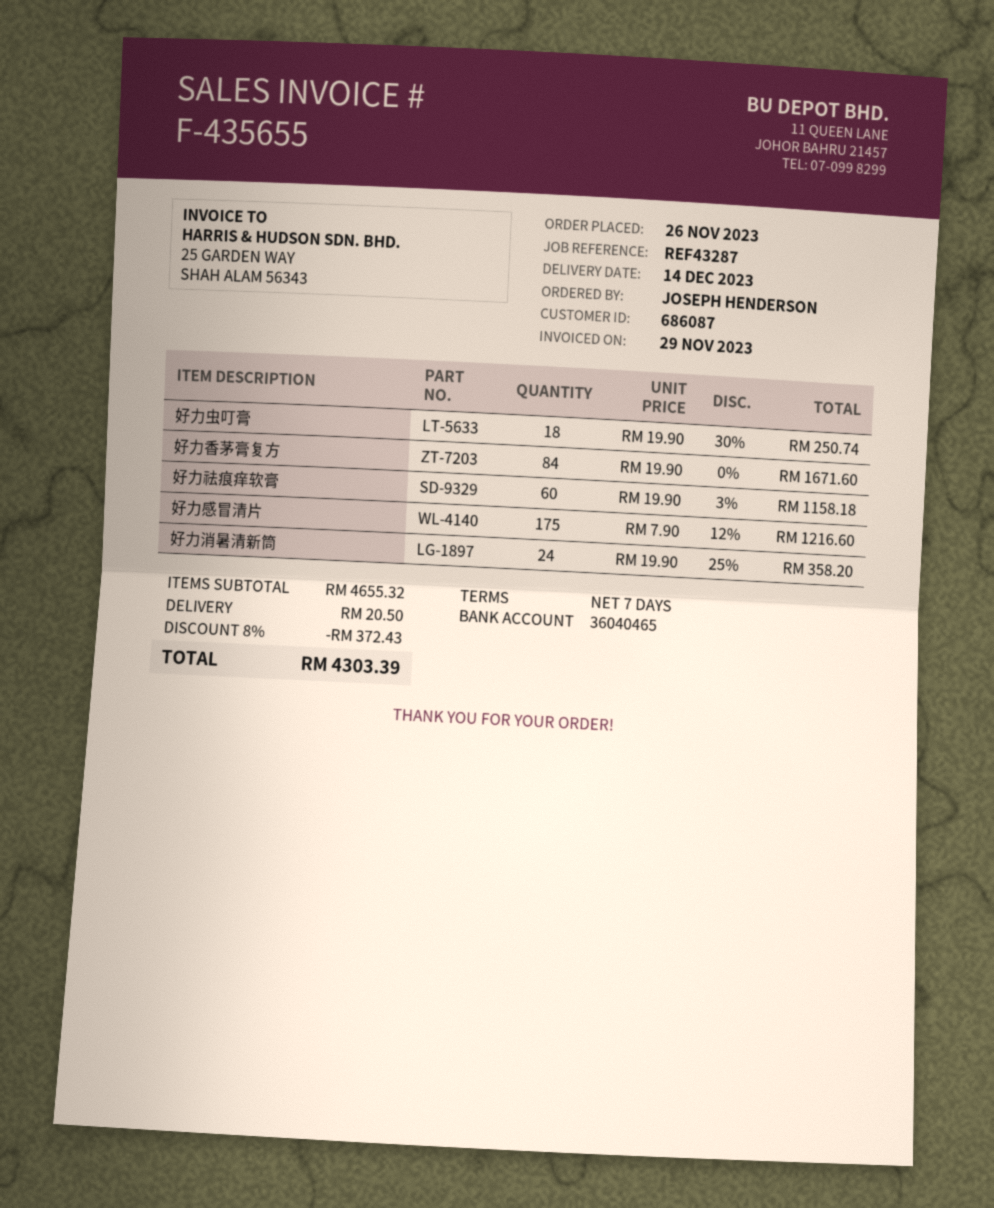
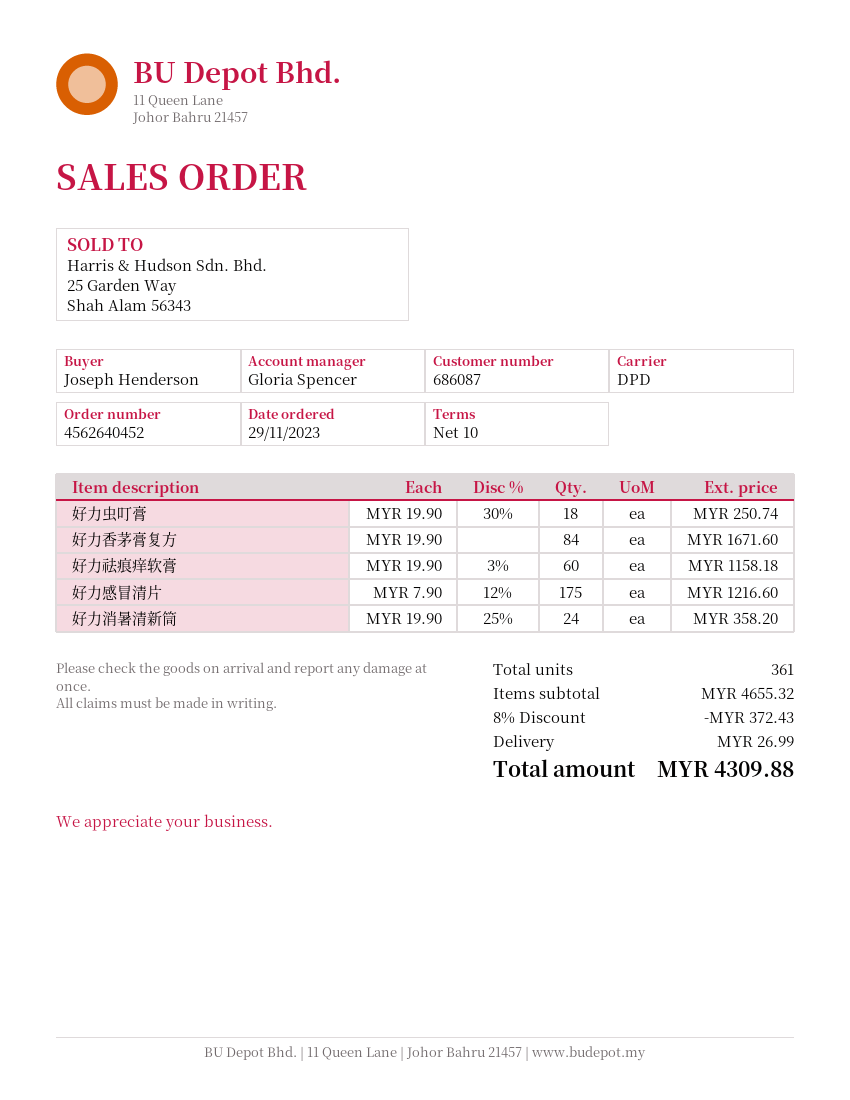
order date: 2023-11-26 -> 2023-11-29
payment terms: 7 days -> 10 days
shipping: 20.50 -> 26.99
total: 4303.39 -> 4309.88

